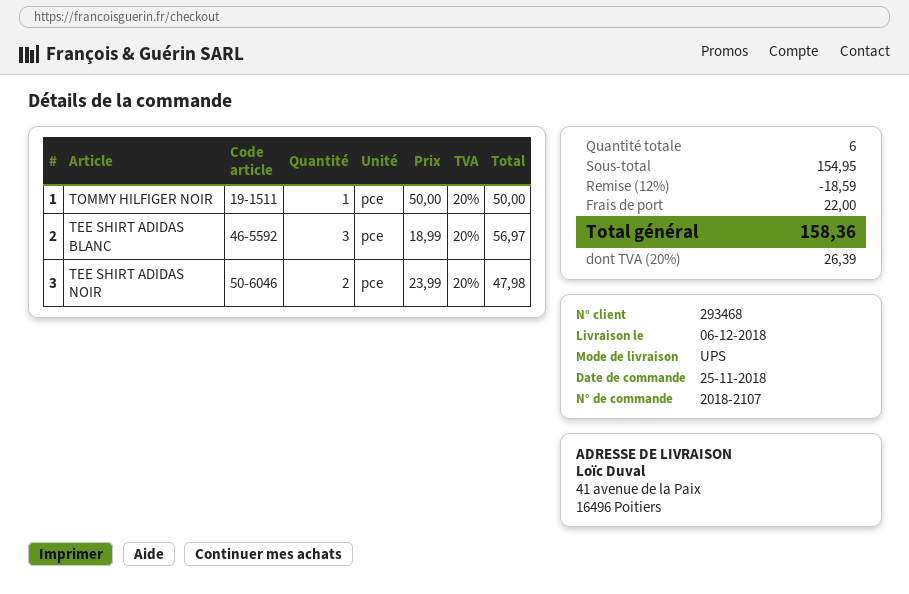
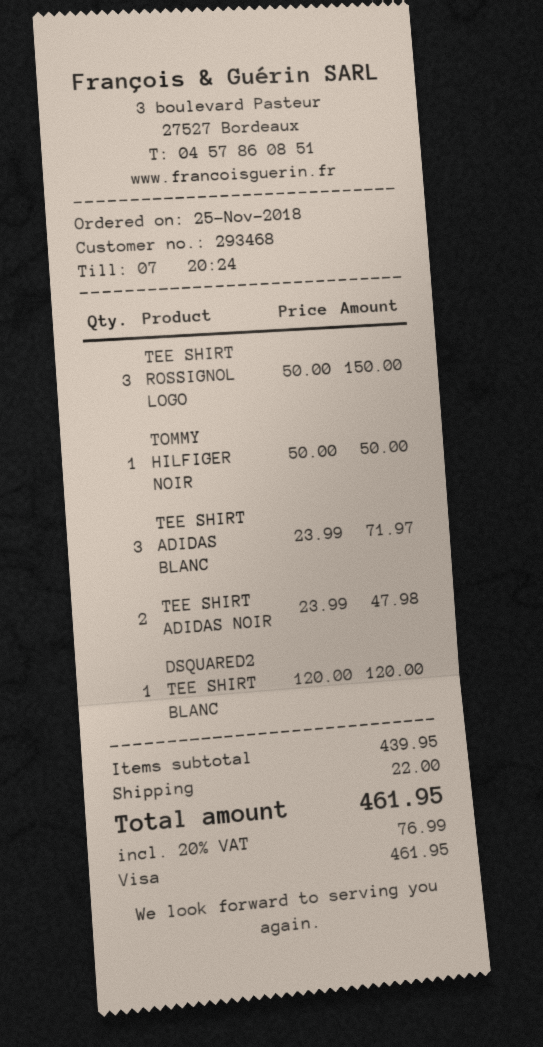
TEE SHIRT ADIDAS BLANC: 3 x 18.99 = 56.97 -> 3 x 23.99 = 71.97
TEE SHIRT ROSSIGNOL LOGO: none -> 3 x 50.00 = 150.00
DSQUARED2 TEE SHIRT BLANC: none -> 1 x 120.00 = 120.00
subtotal: 154.95 -> 439.95
discount: 12% = 18.59 -> none
tax: 20% = 26.39 -> 20% = 76.99
total: 158.36 -> 461.95

